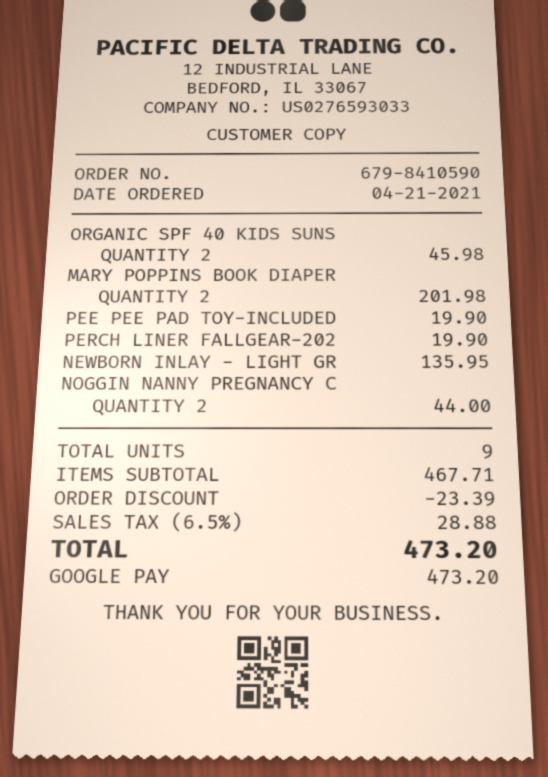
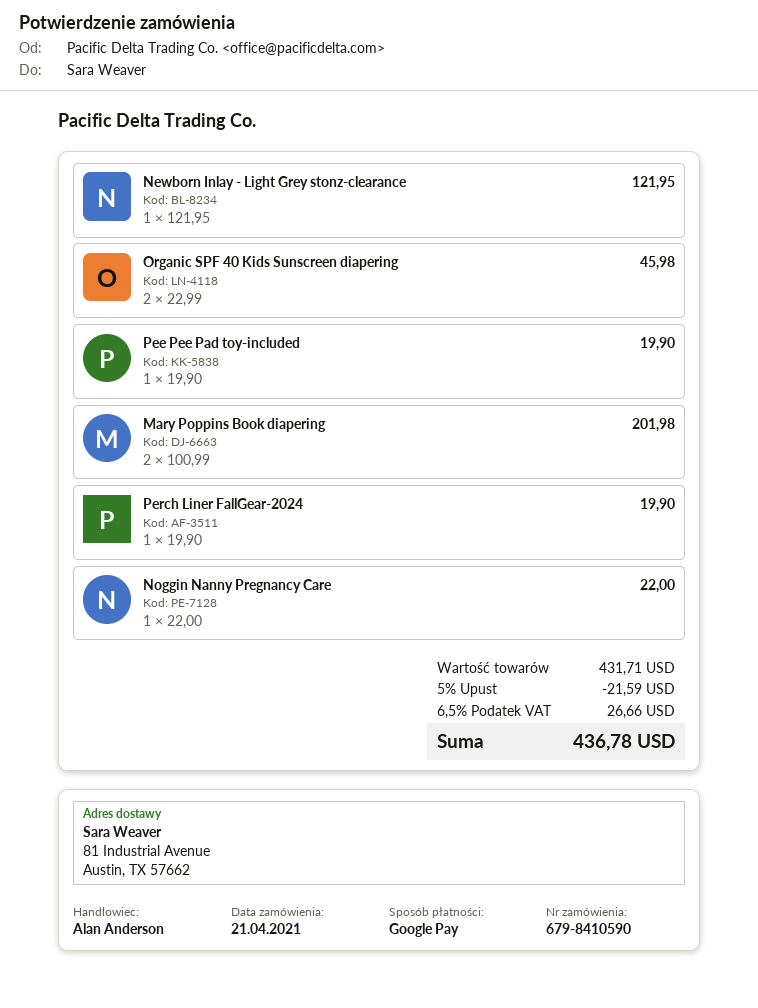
NEWBORN INLAY - LIGHT GR: 1 for 135.95 -> 1 for 121.95
NOGGIN NANNY PREGNANCY C: 2 for 44.00 -> 1 for 22.00
subtotal: 467.71 -> 431.71
discount: 23.39 -> 21.59
tax: 6.5% = 28.88 -> 6.5% = 26.66
total: 473.20 -> 436.78

